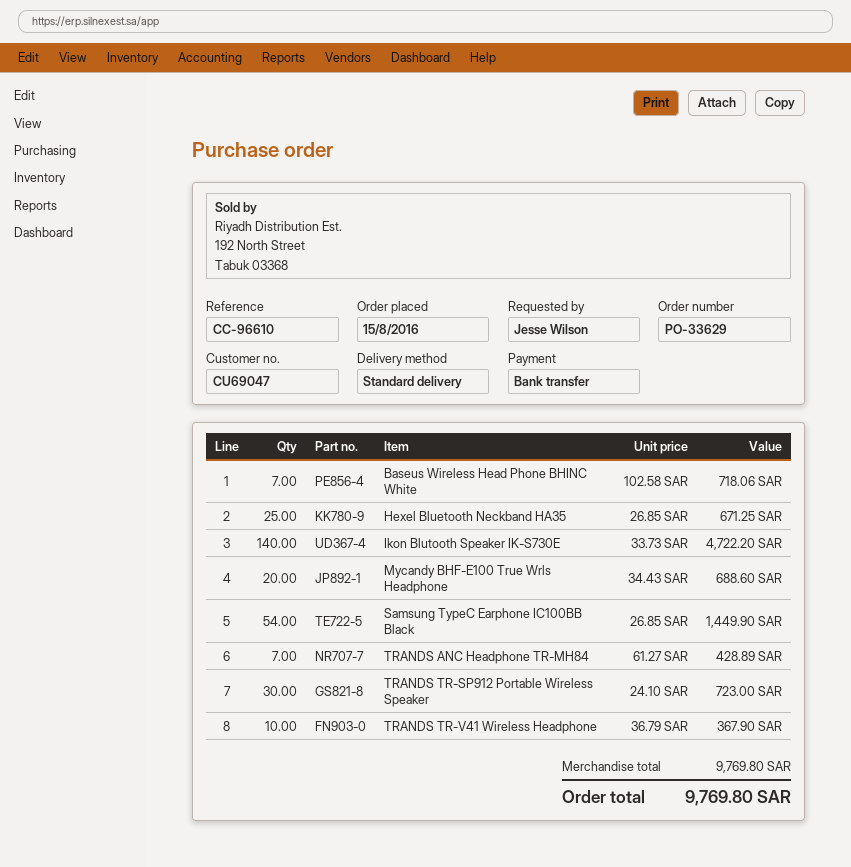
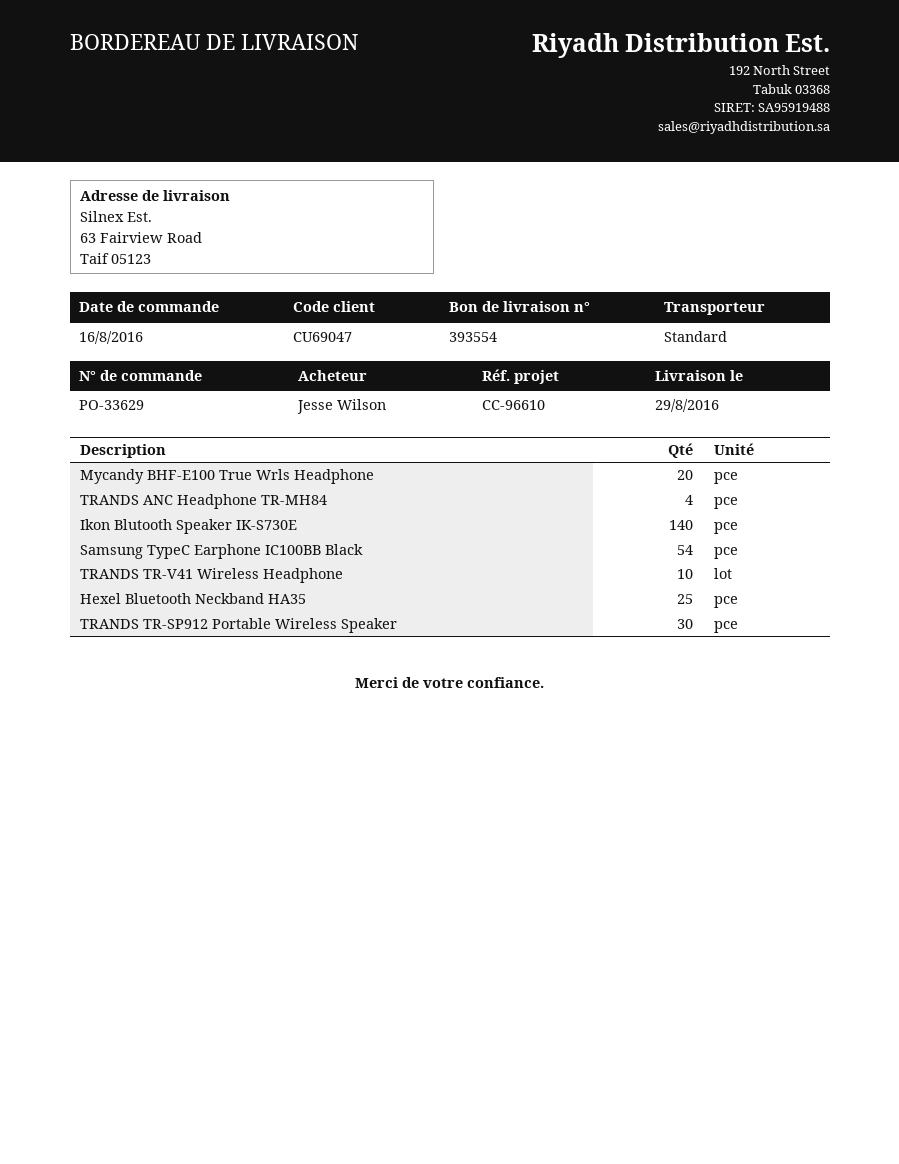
order date: 2016-08-15 -> 2016-08-16
Baseus Wireless Head Phone BHINC White: 7 -> none
TRANDS ANC Headphone TR-MH84: 7 -> 4

